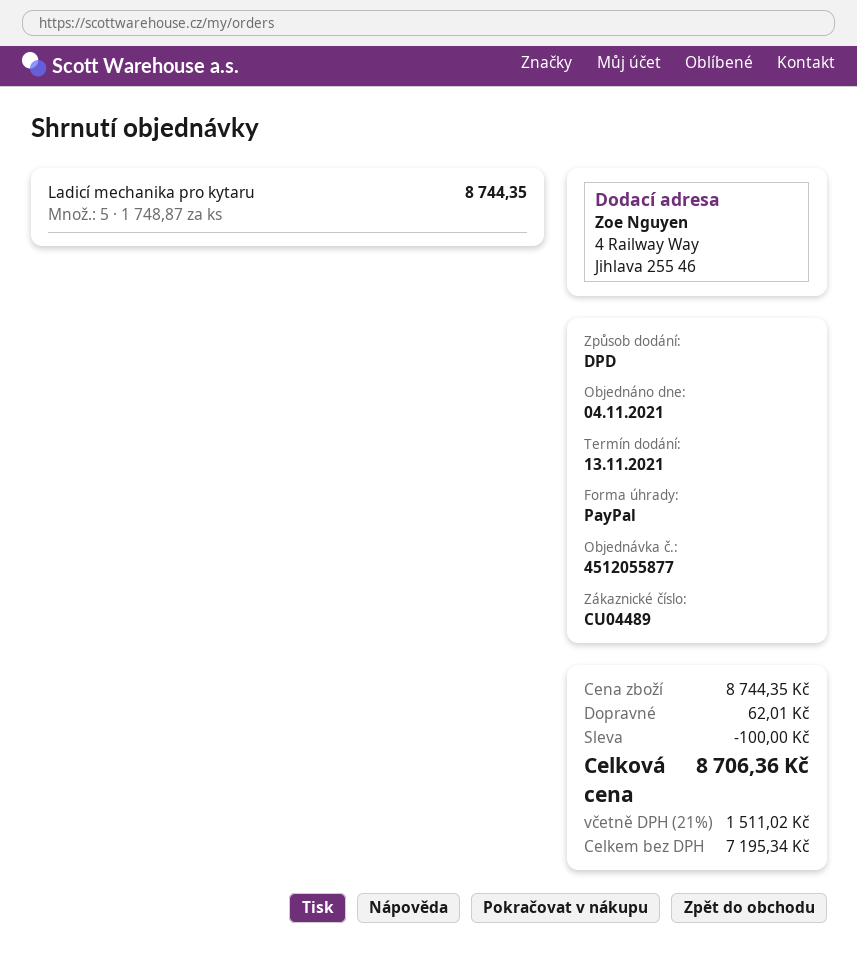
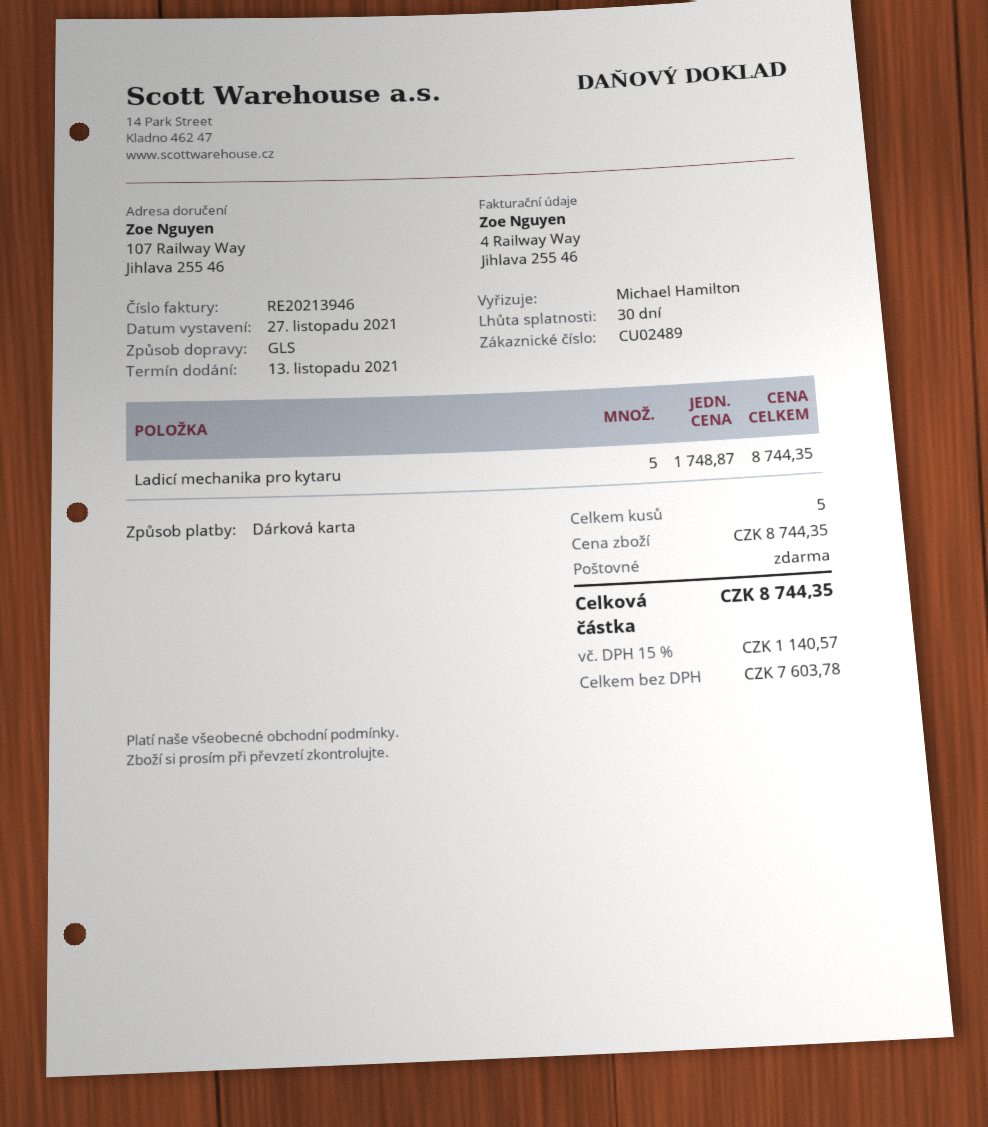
customer number: CU04489 -> CU02489
payment method: PayPal -> gift card
shipping method: DPD -> GLS
ship to: 4 Railway Way, Jihlava 255 46 -> 107 Railway Way, Jihlava 255 46
discount: 100.00 -> none
shipping: 62.01 -> 0.00
net: 7195.34 -> 7603.78
tax: 21% = 1511.02 -> 15% = 1140.57
total: 8706.36 -> 8744.35

